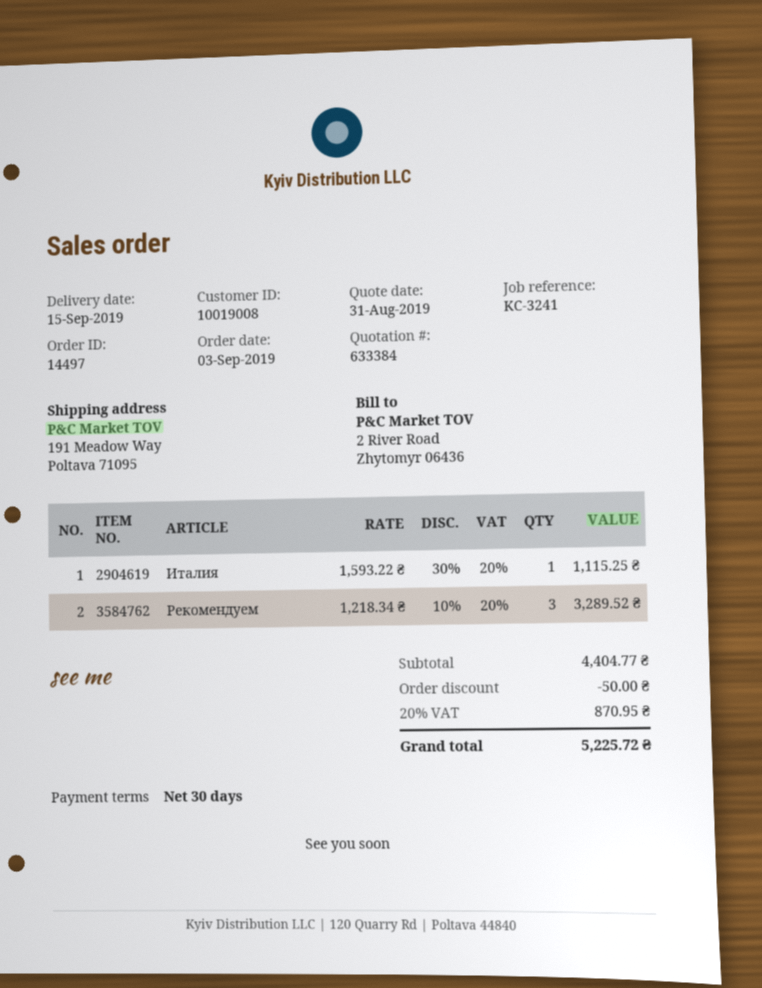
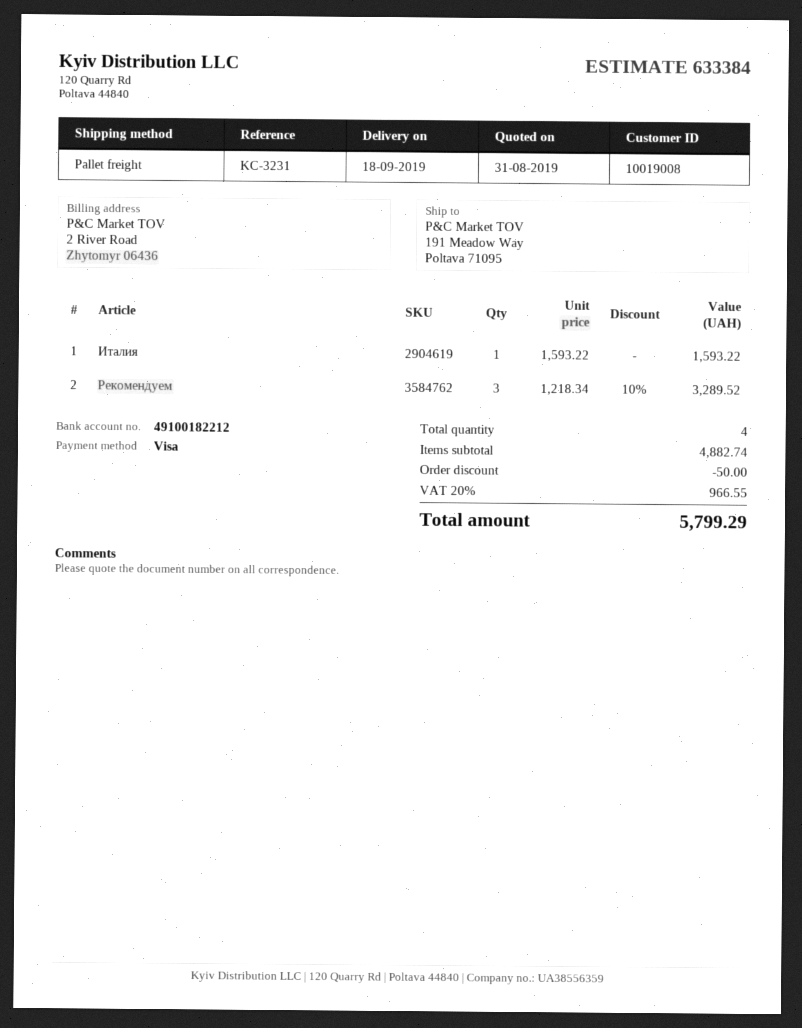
delivery date: 2019-09-15 -> 2019-09-18
reference: KC-3241 -> KC-3231
Италия: 1 x 1593.22 - 30% = 1115.25 -> 1 x 1593.22 = 1593.22
subtotal: 4404.77 -> 4882.74
tax: 20% = 870.95 -> 20% = 966.55
total: 5225.72 -> 5799.29

